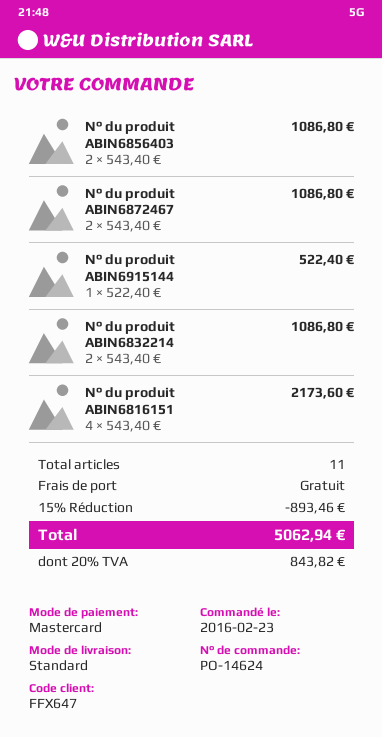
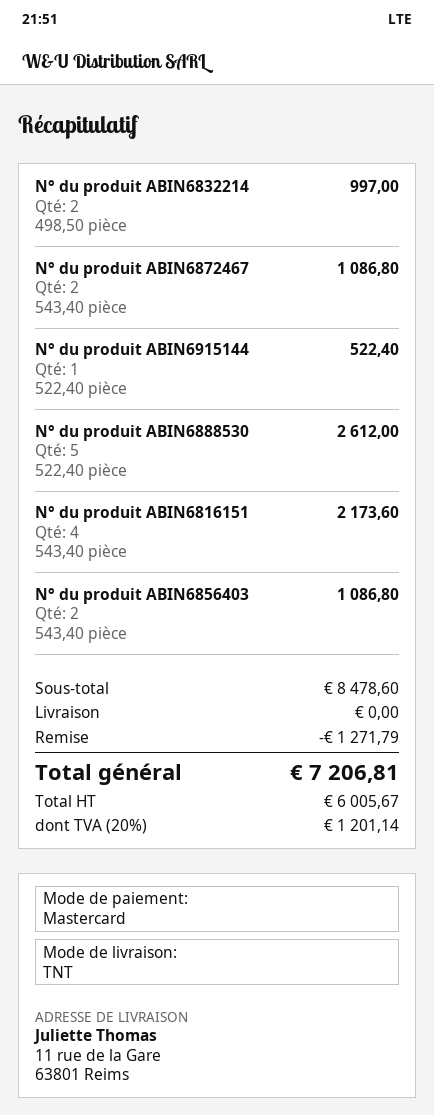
shipping method: standard -> TNT
N° du produit ABIN6832214: 2 x 543.40 = 1086.80 -> 2 x 498.50 = 997.00
N° du produit ABIN6888530: none -> 5 x 522.40 = 2612.00
discount: 893.46 -> 1271.79
tax: 20% = 843.82 -> 20% = 1201.14
total: 5062.94 -> 7206.81

